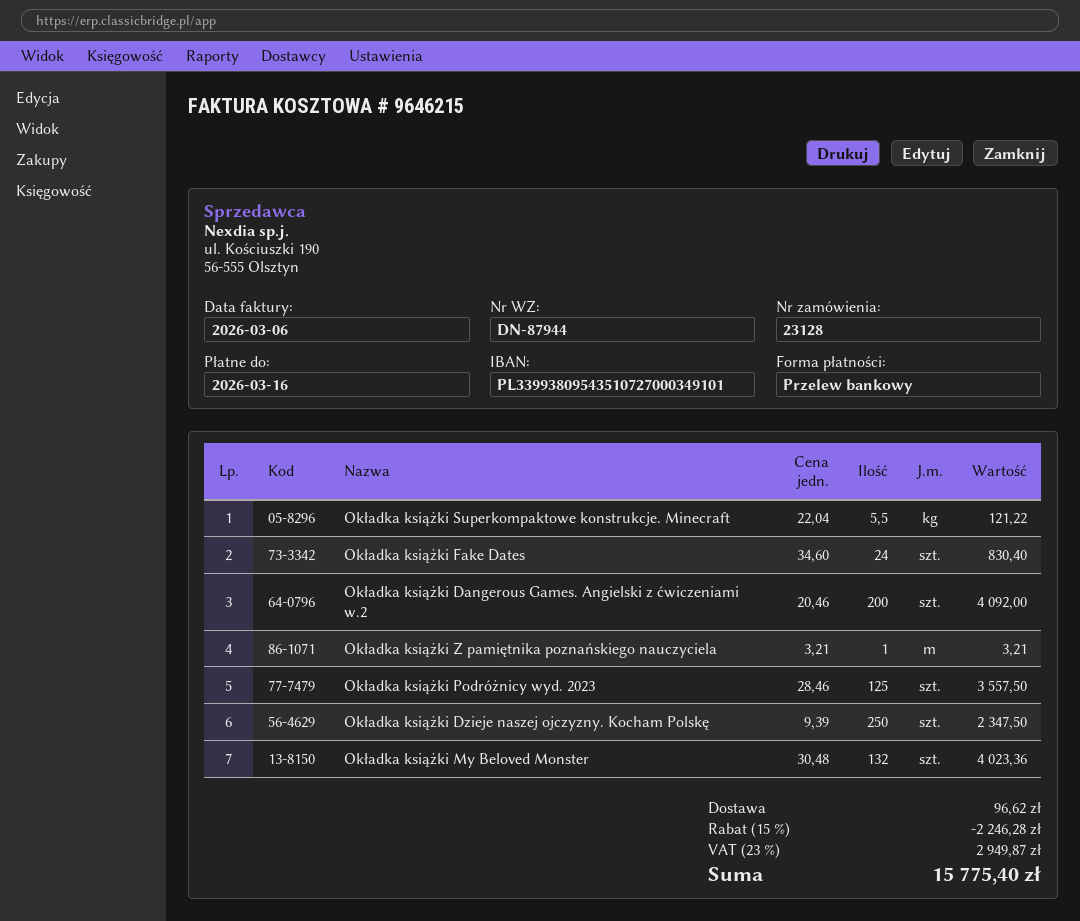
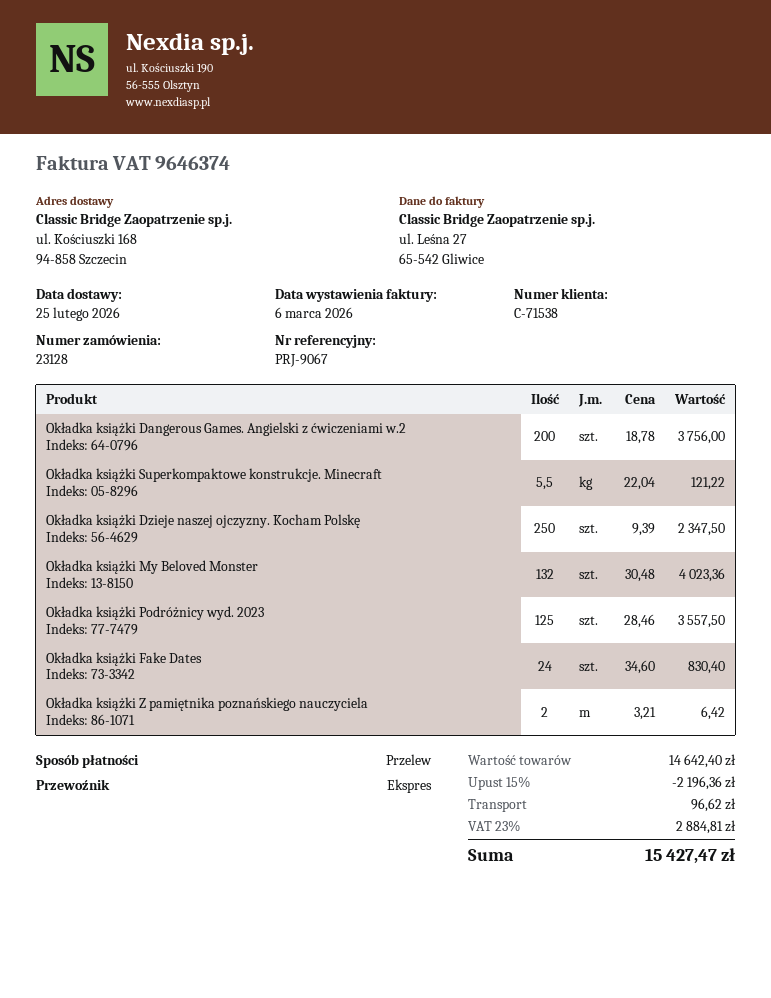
invoice number: 9646215 -> 9646374
Okładka książki Dangerous Games. Angielski z ćwiczeniami w.2: 200 x 20.46 = 4092.00 -> 200 x 18.78 = 3756.00
Okładka książki Z pamiętnika poznańskiego nauczyciela: 1 x 3.21 = 3.21 -> 2 x 3.21 = 6.42
discount: 15% = 2246.28 -> 15% = 2196.36
tax: 23% = 2949.87 -> 23% = 2884.81
total: 15775.40 -> 15427.47

